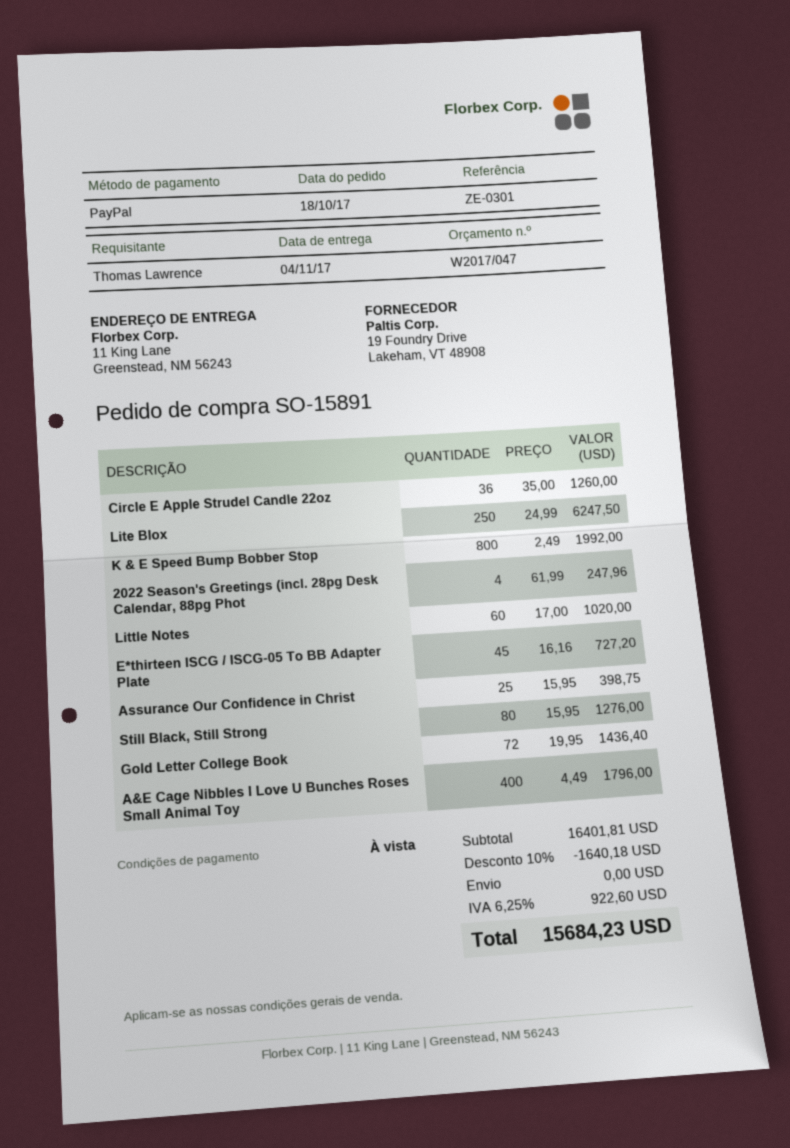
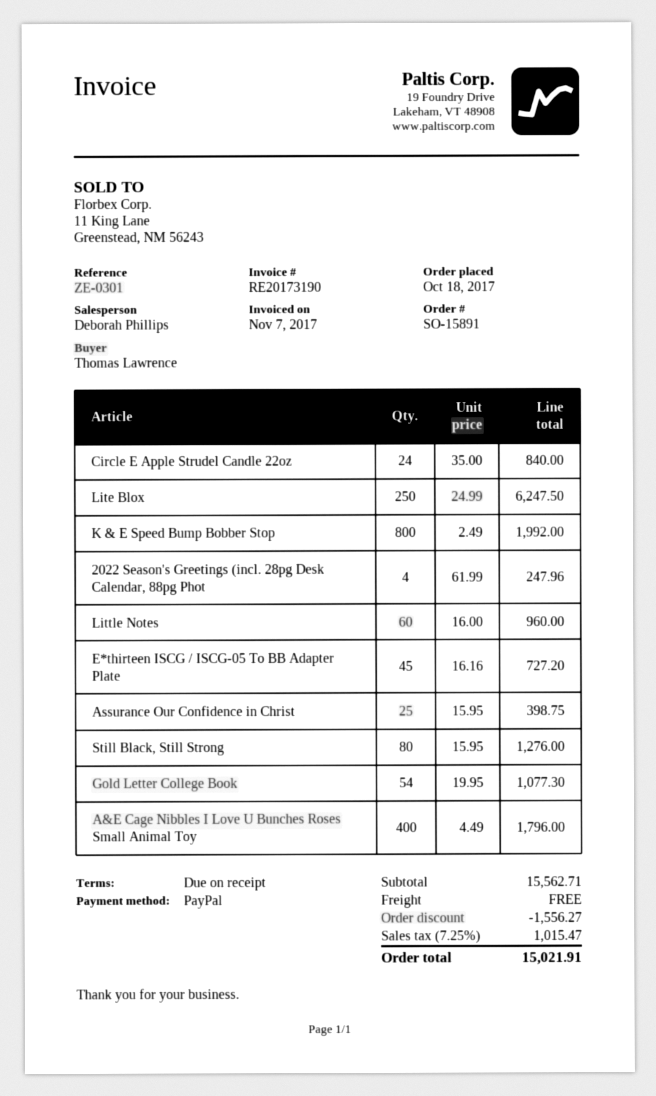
Circle E Apple Strudel Candle 22oz: 36 x 35.00 = 1260.00 -> 24 x 35.00 = 840.00
Little Notes: 60 x 17.00 = 1020.00 -> 60 x 16.00 = 960.00
Gold Letter College Book: 72 x 19.95 = 1436.40 -> 54 x 19.95 = 1077.30
subtotal: 16401.81 -> 15562.71
discount: 1640.18 -> 1556.27
tax: 6.25% = 922.60 -> 7.25% = 1015.47
total: 15684.23 -> 15021.91

